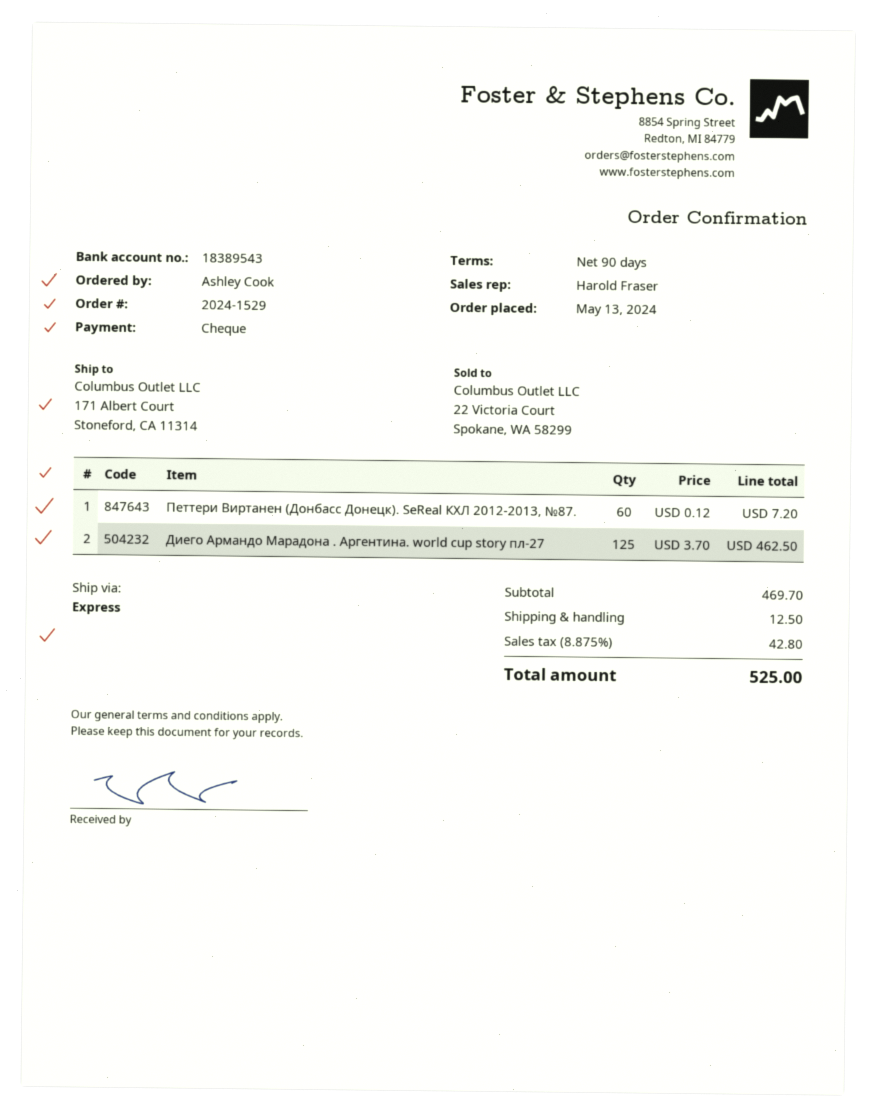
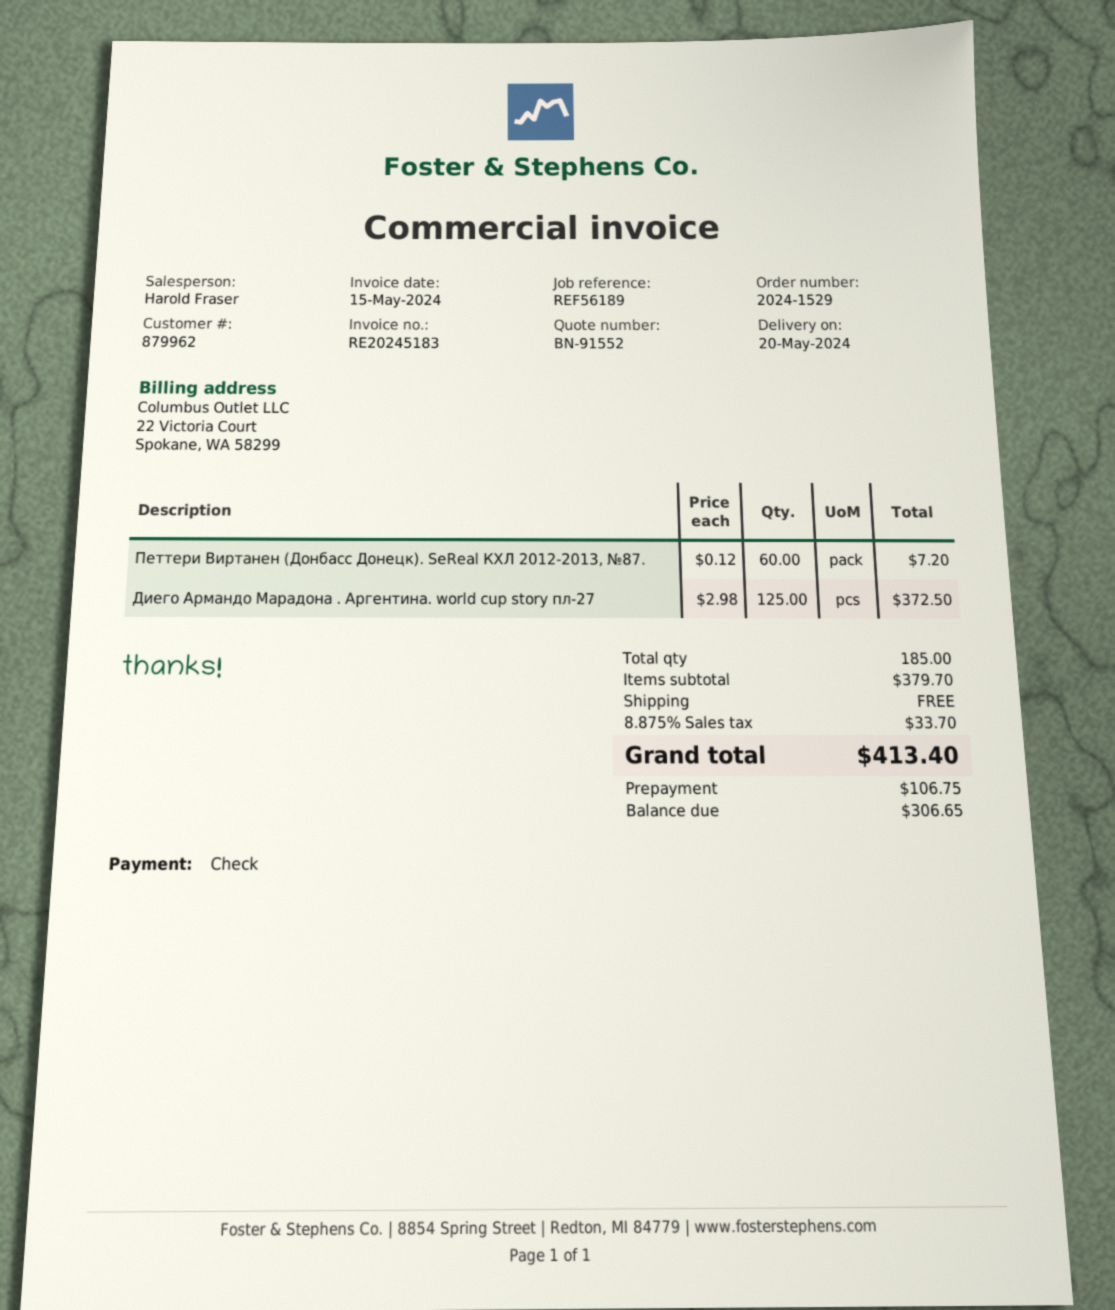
Диего Армандо Марадона . Аргентина. world cup story пл-27: 125 x 3.70 = 462.50 -> 125 x 2.98 = 372.50
subtotal: 469.70 -> 379.70
shipping: 12.50 -> 0.00
tax: 8.875% = 42.80 -> 8.875% = 33.70
total: 525.00 -> 413.40

